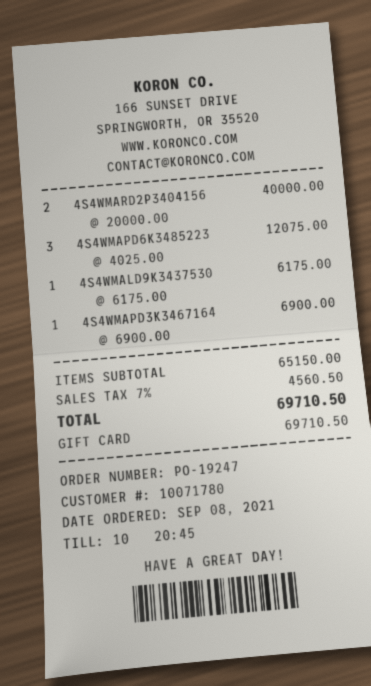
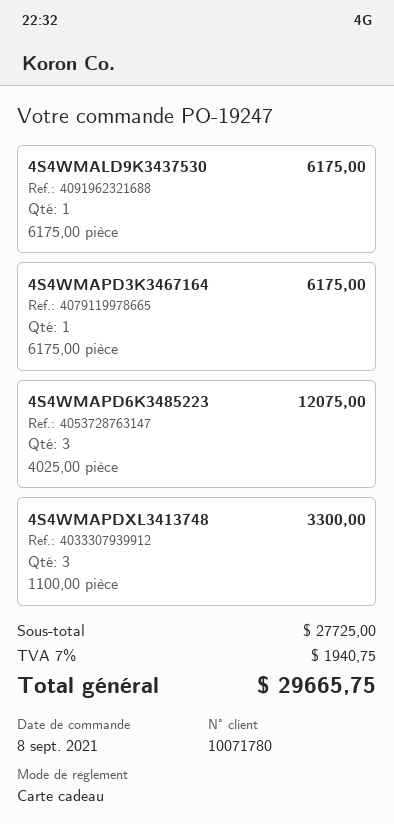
4S4WMARD2P3404156: 2 x 20000.00 = 40000.00 -> none
4S4WMAPD3K3467164: 1 x 6900.00 = 6900.00 -> 1 x 6175.00 = 6175.00
4S4WMAPDXL3413748: none -> 3 x 1100.00 = 3300.00
subtotal: 65150.00 -> 27725.00
tax: 7% = 4560.50 -> 7% = 1940.75
total: 69710.50 -> 29665.75

